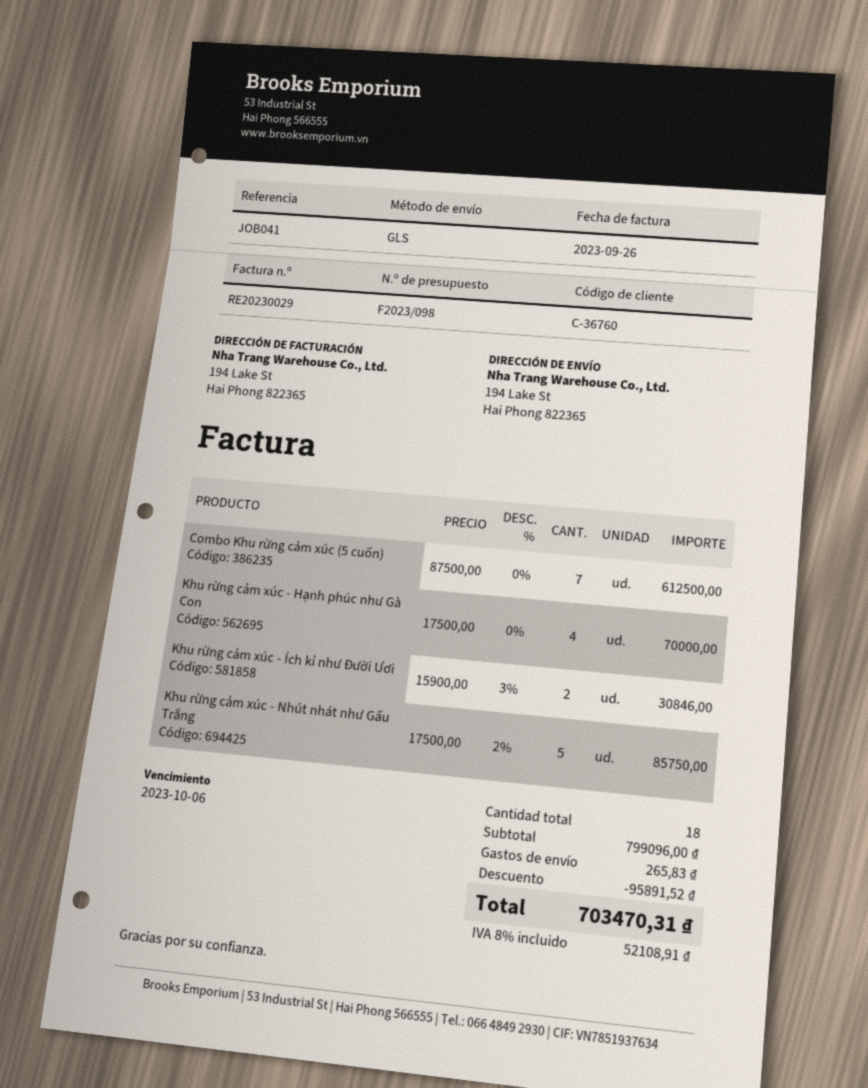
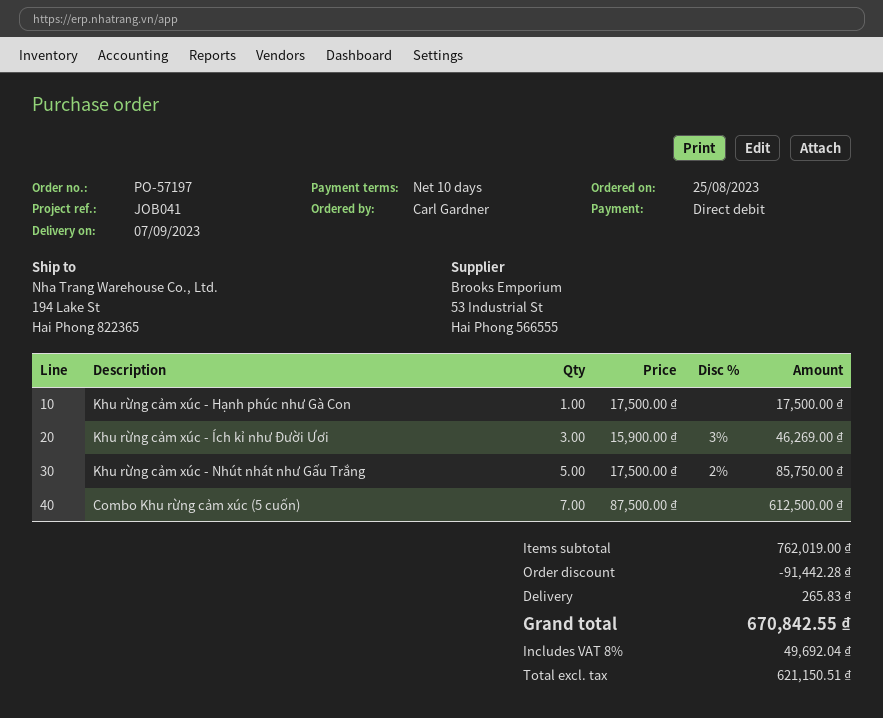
Khu rừng cảm xúc - Hạnh phúc như Gà Con: 4 x 17500.00 = 70000.00 -> 1 x 17500.00 = 17500.00
Khu rừng cảm xúc - Ích kỉ như Đười Ươi: 2 x 15900.00 - 3% = 30846.00 -> 3 x 15900.00 - 3% = 46269.00
subtotal: 799096.00 -> 762019.00
discount: 95891.52 -> 91442.28
tax: 8% = 52108.91 -> 8% = 49692.04
total: 703470.31 -> 670842.55

